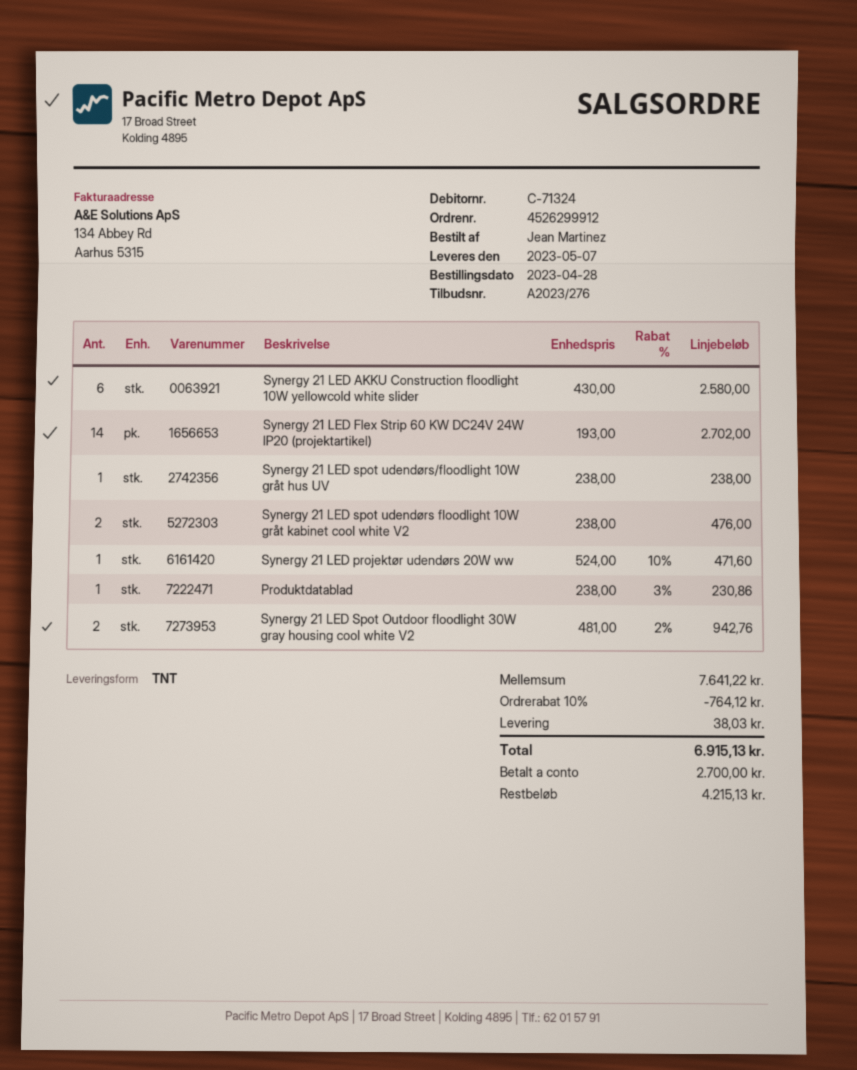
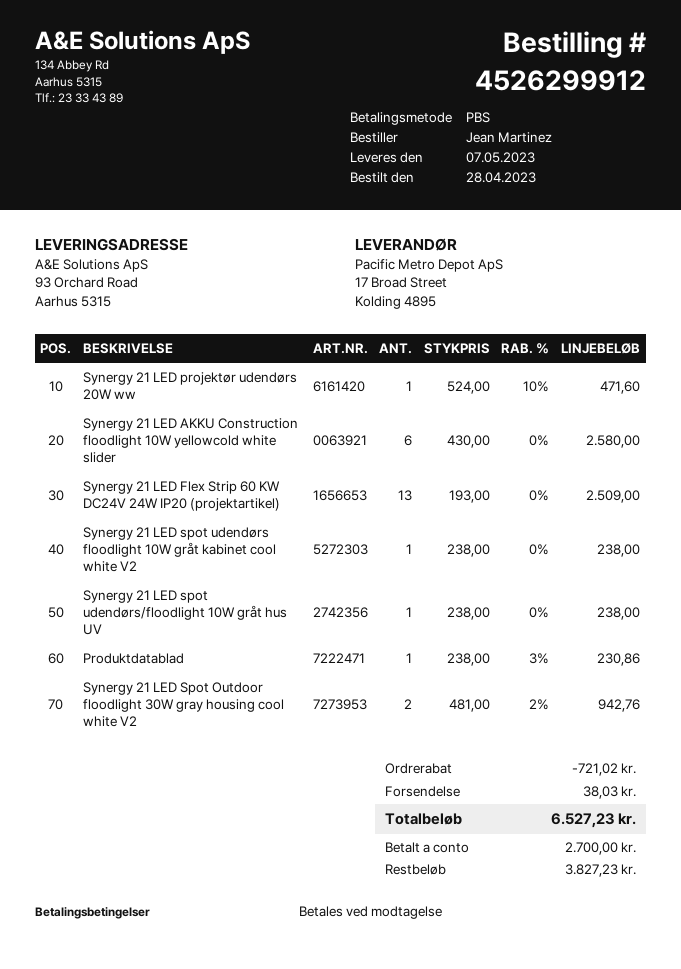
Synergy 21 LED Flex Strip 60 KW DC24V 24W IP20 (projektartikel): 14 x 193.00 = 2702.00 -> 13 x 193.00 = 2509.00
Synergy 21 LED spot udendørs floodlight 10W gråt kabinet cool white V2: 2 x 238.00 = 476.00 -> 1 x 238.00 = 238.00
discount: 764.12 -> 721.02
total: 6915.13 -> 6527.23
balance: 4215.13 -> 3827.23

